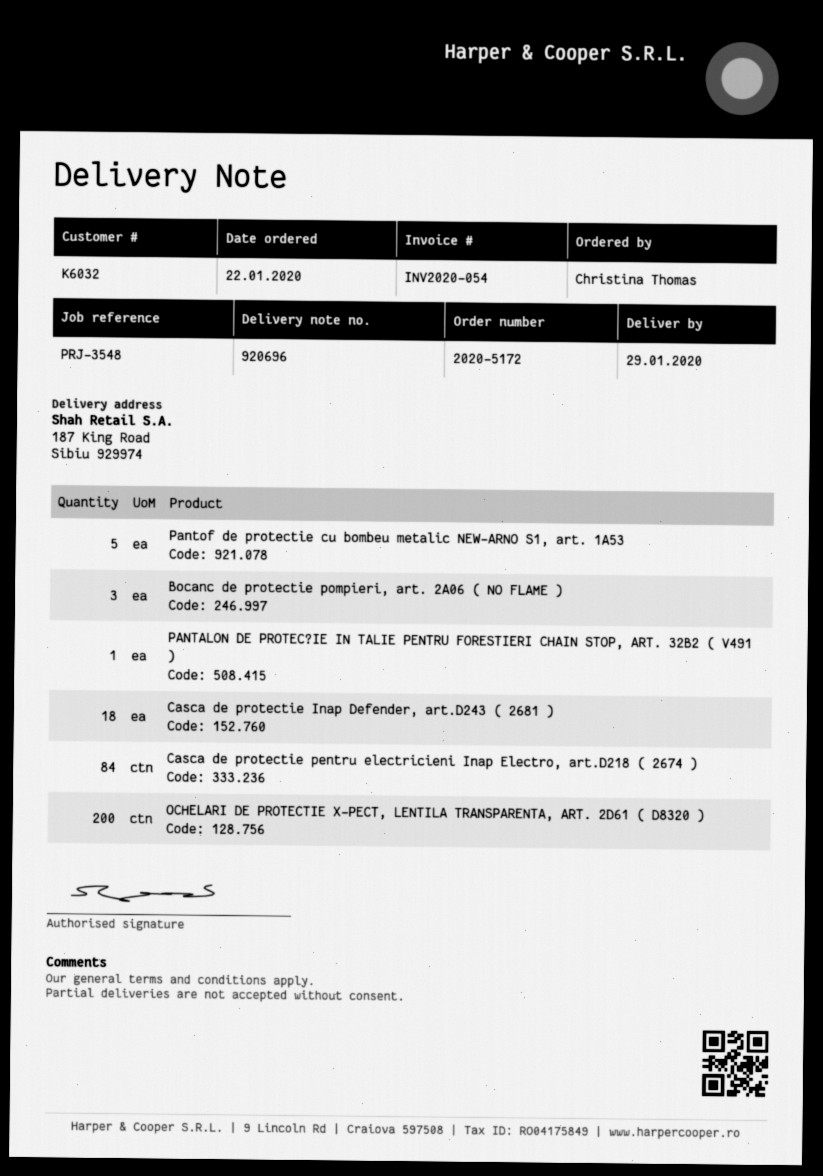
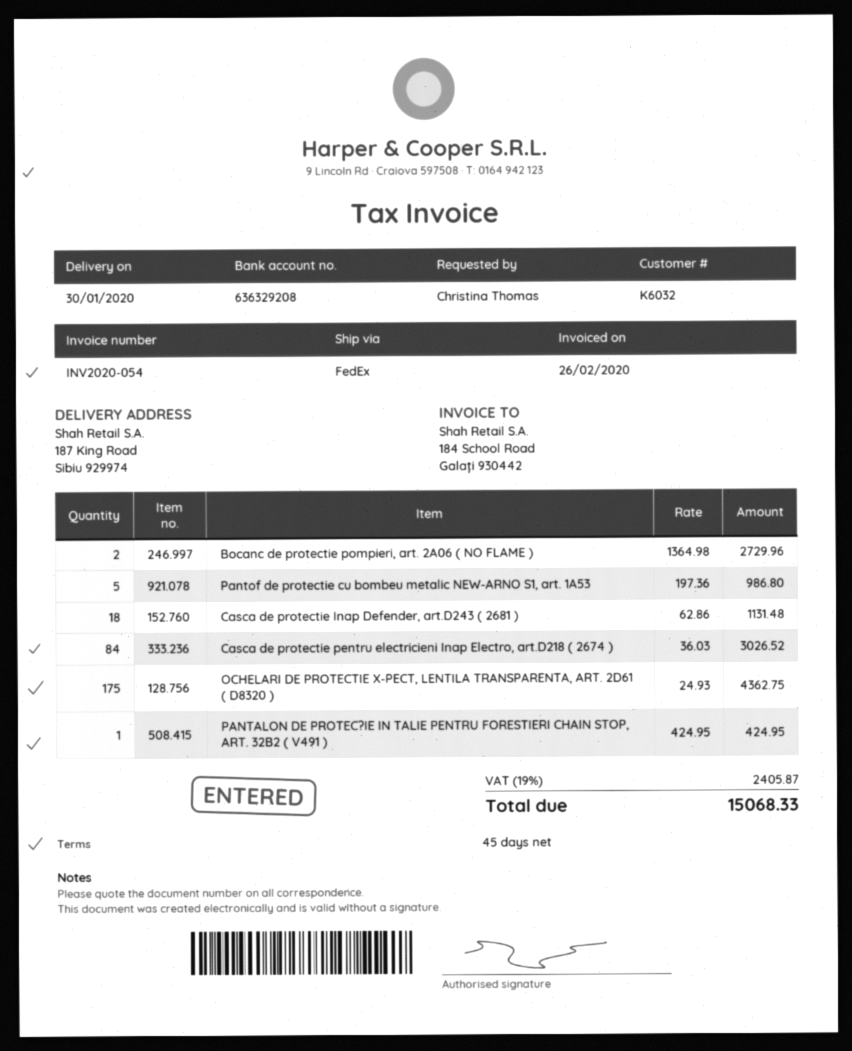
delivery date: 2020-01-29 -> 2020-01-30
Bocanc de protectie pompieri, art. 2A06 ( NO FLAME ): 3 -> 2
OCHELARI DE PROTECTIE X-PECT, LENTILA TRANSPARENTA, ART. 2D61 ( D8320 ): 200 -> 175

